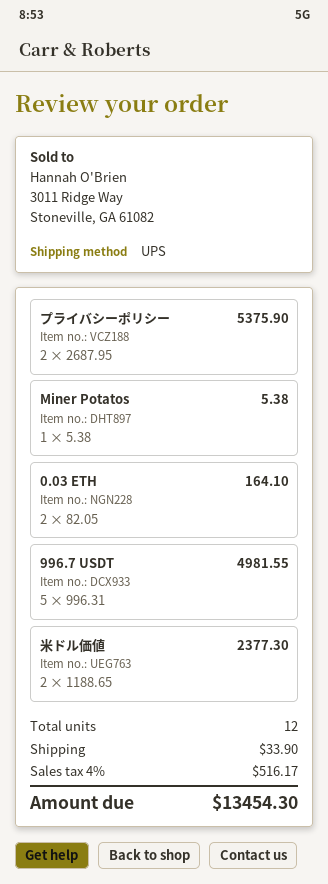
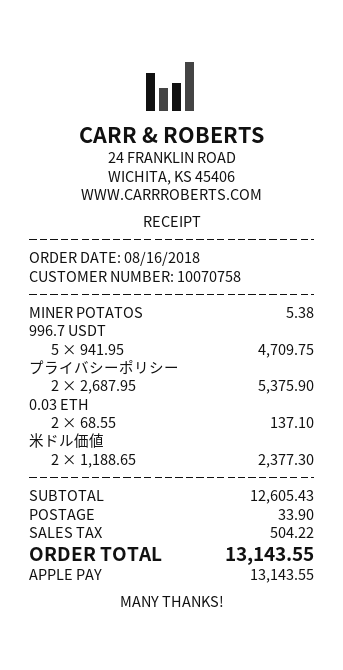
0.03 ETH: 2 x 82.05 = 164.10 -> 2 x 68.55 = 137.10
996.7 USDT: 5 x 996.31 = 4981.55 -> 5 x 941.95 = 4709.75
tax: 516.17 -> 504.22
total: 13454.30 -> 13143.55

